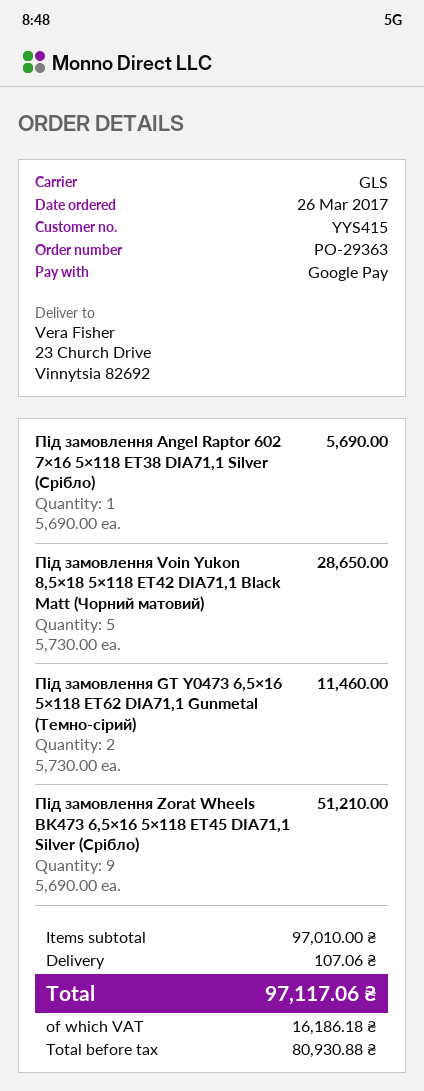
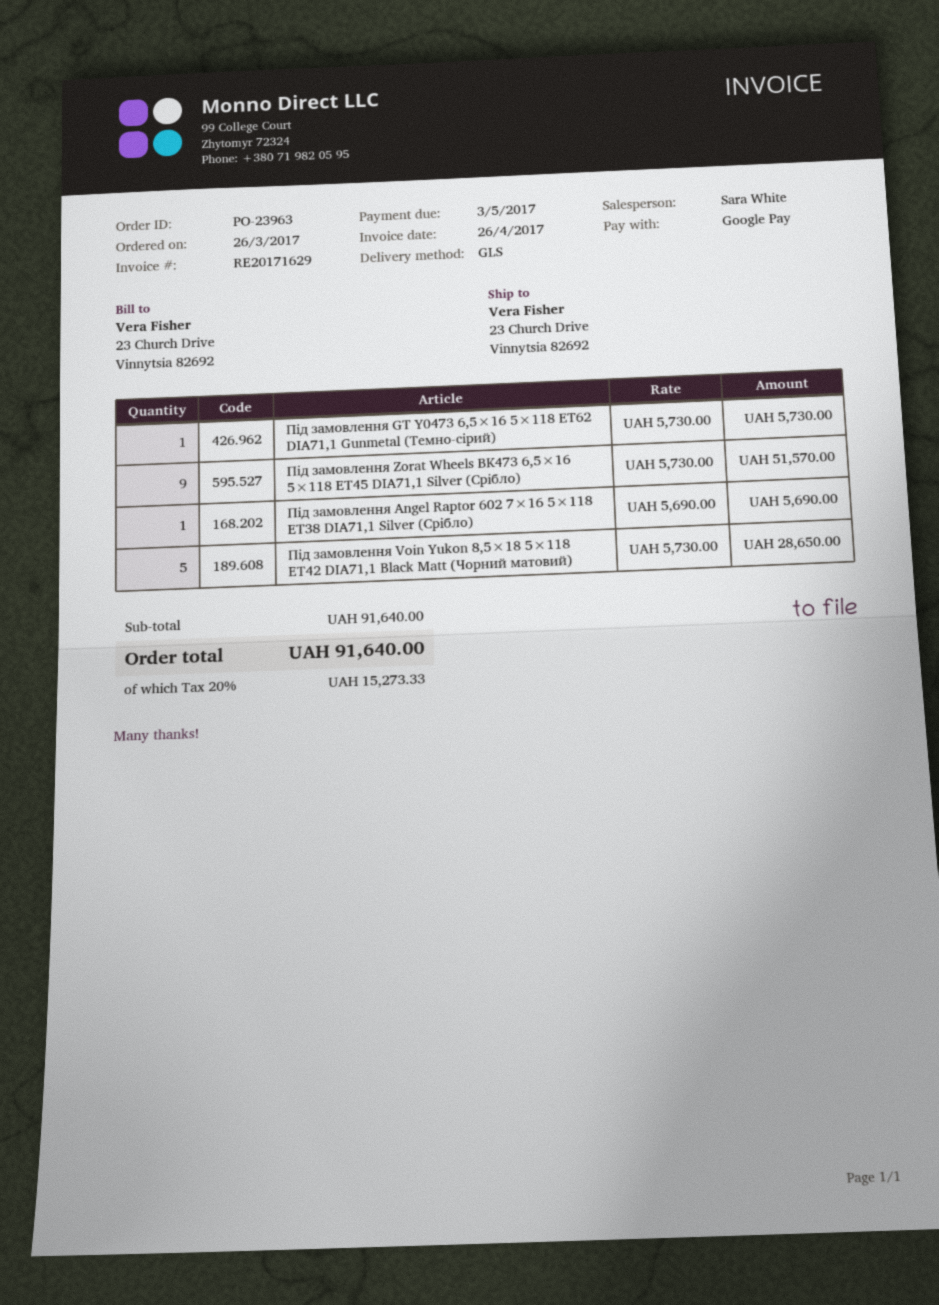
order number: PO-29363 -> PO-23963
Під замовлення GT Y0473 6,5×16 5×118 ET62 DIA71,1 Gunmetal (Темно-сірий): 2 x 5730.00 = 11460.00 -> 1 x 5730.00 = 5730.00
Під замовлення Zorat Wheels BK473 6,5×16 5×118 ET45 DIA71,1 Silver (Срібло): 9 x 5690.00 = 51210.00 -> 9 x 5730.00 = 51570.00
subtotal: 97010.00 -> 91640.00
shipping: 107.06 -> none
tax: 16186.18 -> 15273.33
total: 97117.06 -> 91640.00

